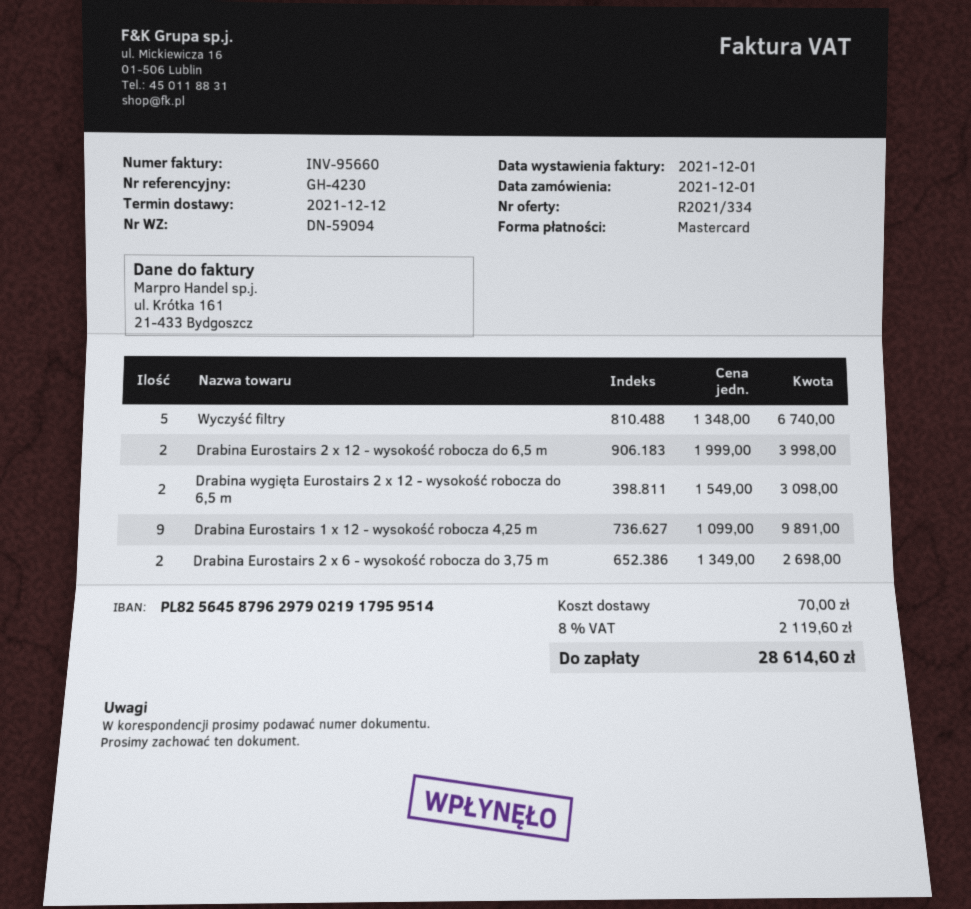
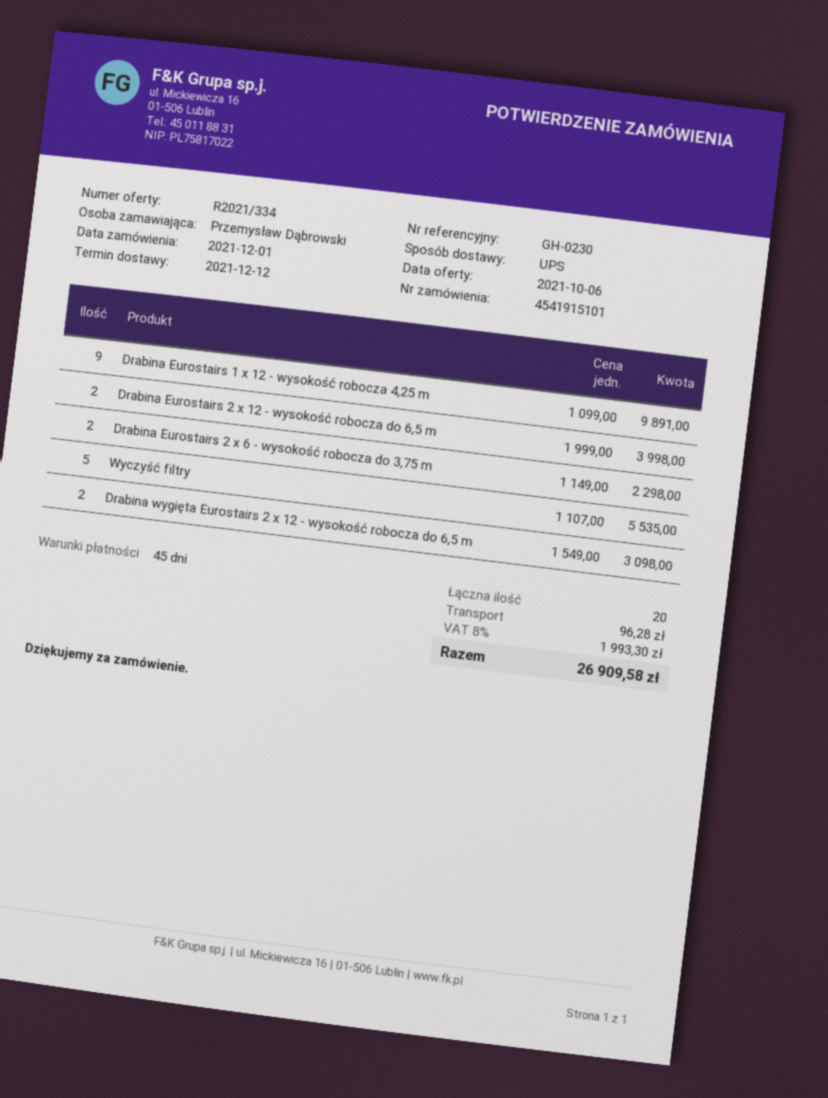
reference: GH-4230 -> GH-0230
Wyczyść filtry: 5 x 1348.00 = 6740.00 -> 5 x 1107.00 = 5535.00
Drabina Eurostairs 2 x 6 - wysokość robocza do 3,75 m: 2 x 1349.00 = 2698.00 -> 2 x 1149.00 = 2298.00
shipping: 70.00 -> 96.28
tax: 8% = 2119.60 -> 8% = 1993.30
total: 28614.60 -> 26909.58

